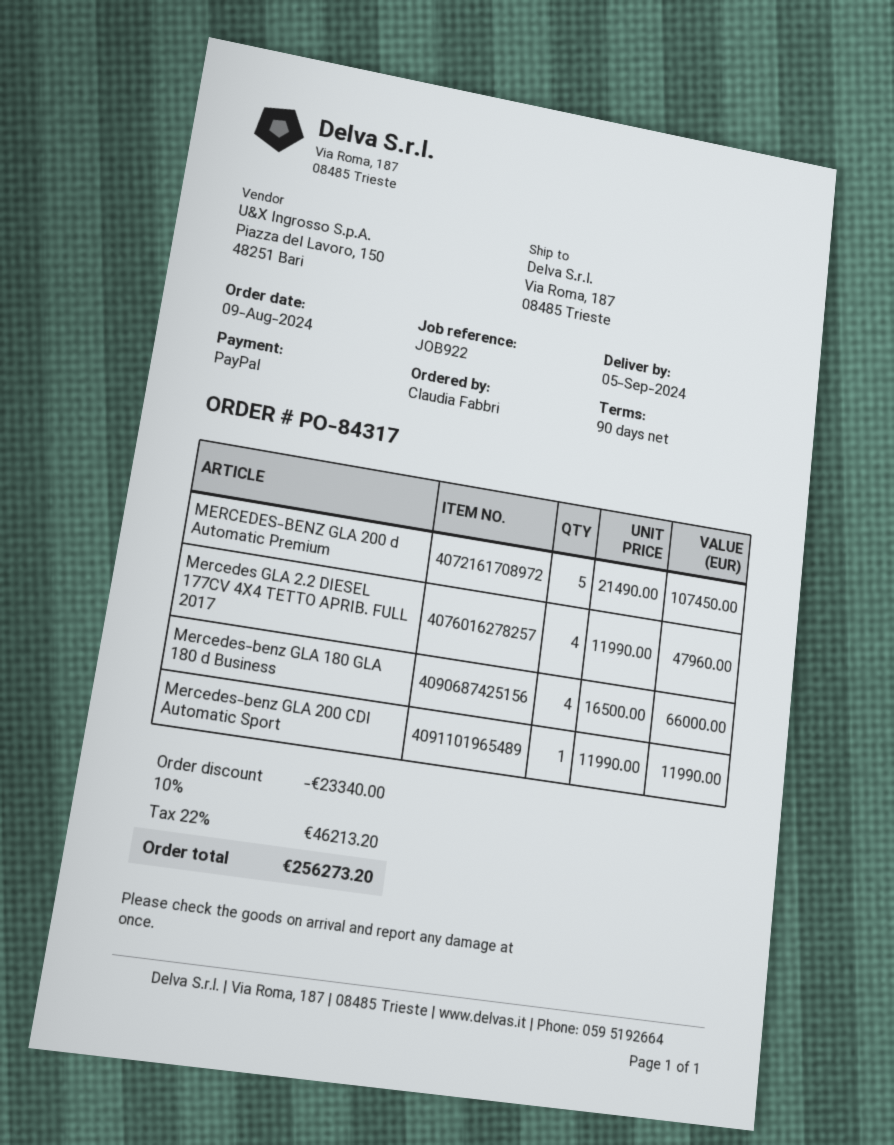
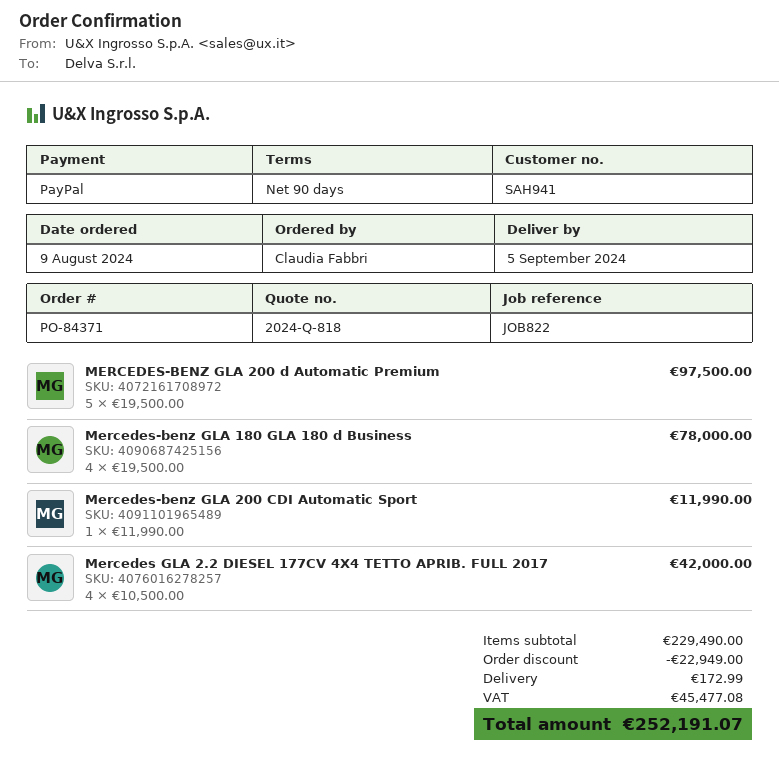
order number: PO-84317 -> PO-84371
reference: JOB922 -> JOB822
MERCEDES-BENZ GLA 200 d Automatic Premium: 5 x 21490.00 = 107450.00 -> 5 x 19500.00 = 97500.00
Mercedes GLA 2.2 DIESEL 177CV 4X4 TETTO APRIB. FULL 2017: 4 x 11990.00 = 47960.00 -> 4 x 10500.00 = 42000.00
Mercedes-benz GLA 180 GLA 180 d Business: 4 x 16500.00 = 66000.00 -> 4 x 19500.00 = 78000.00
discount: 23340.00 -> 22949.00
shipping: none -> 172.99
tax: 46213.20 -> 45477.08
total: 256273.20 -> 252191.07

